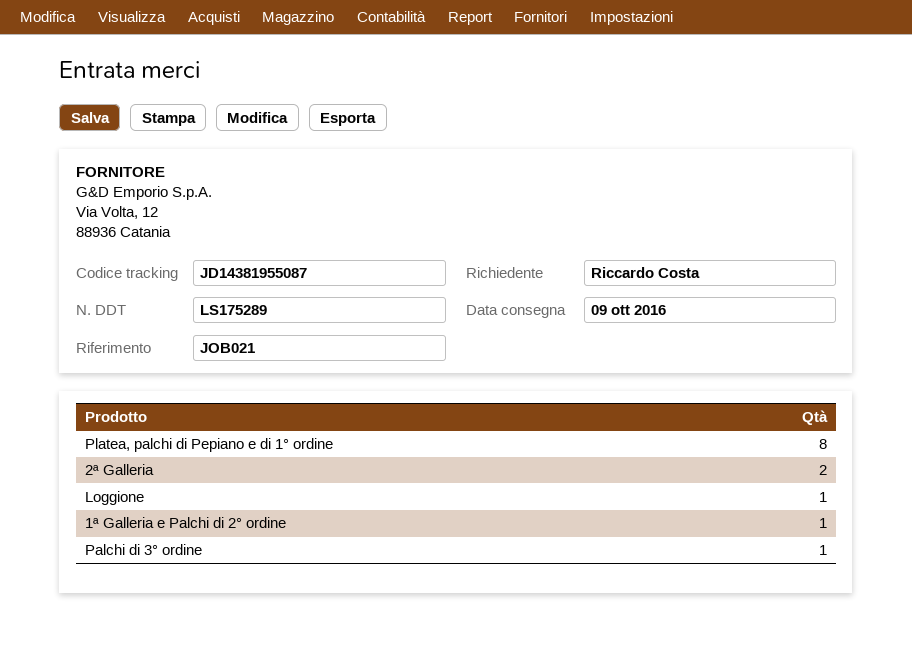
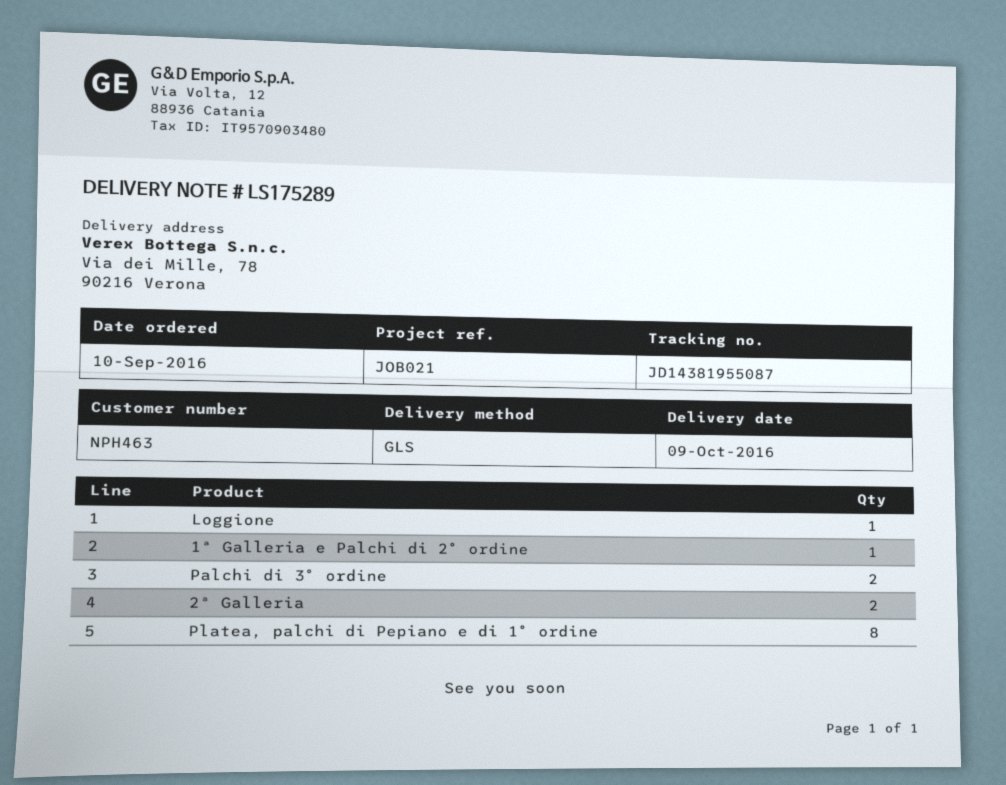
Palchi di 3° ordine: 1 -> 2

